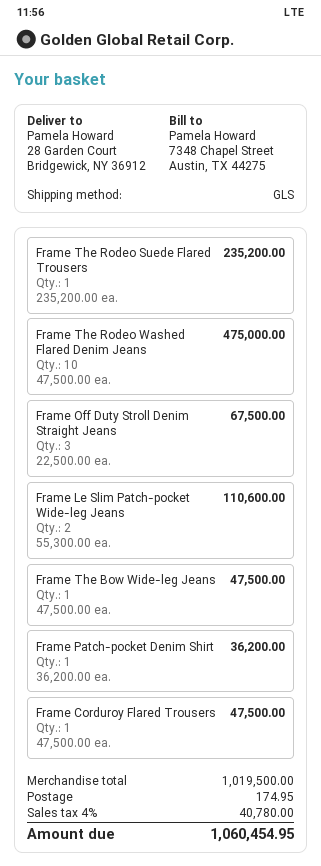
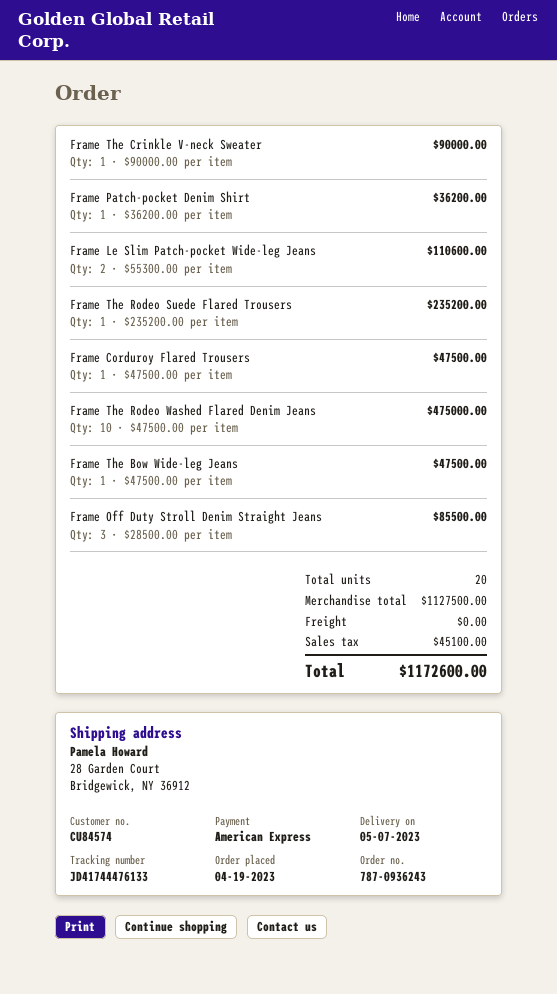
Frame Off Duty Stroll Denim Straight Jeans: 3 x 22500.00 = 67500.00 -> 3 x 28500.00 = 85500.00
Frame The Crinkle V-neck Sweater: none -> 1 x 90000.00 = 90000.00
subtotal: 1019500.00 -> 1127500.00
shipping: 174.95 -> 0.00
tax: 40780.00 -> 45100.00
total: 1060454.95 -> 1172600.00

